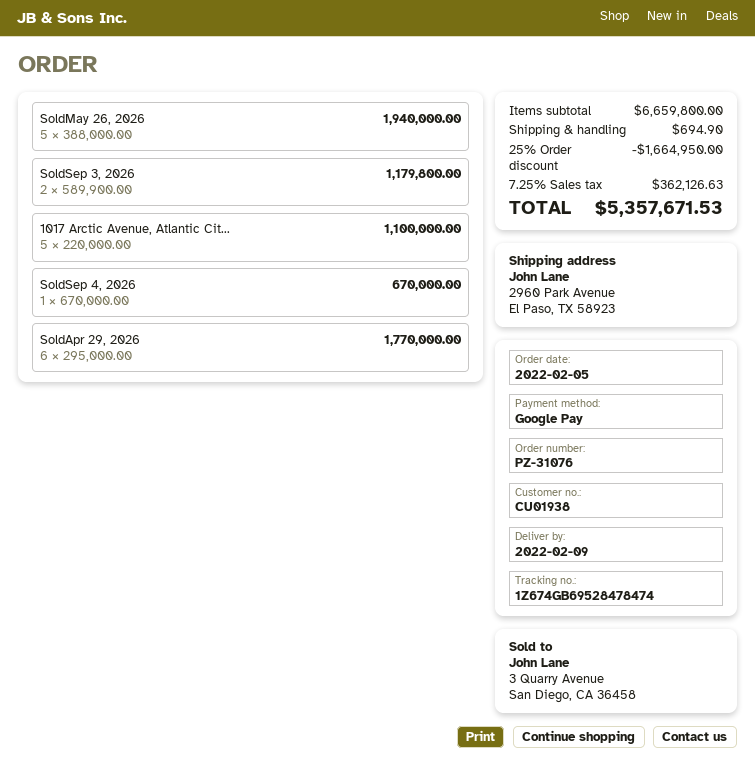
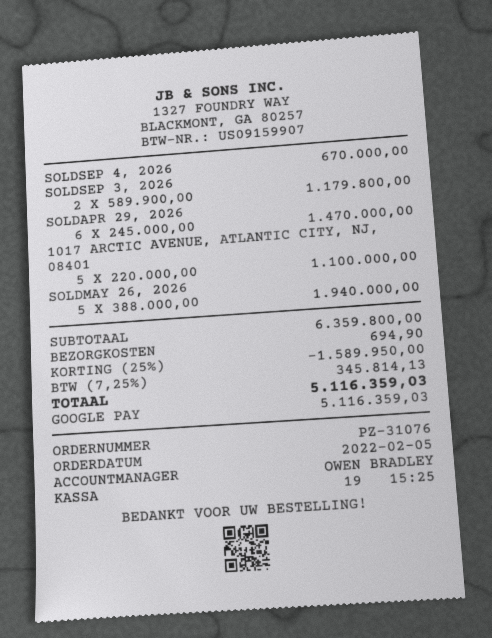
SoldApr 29, 2026: 6 x 295000.00 = 1770000.00 -> 6 x 245000.00 = 1470000.00
subtotal: 6659800.00 -> 6359800.00
discount: 25% = 1664950.00 -> 25% = 1589950.00
tax: 7.25% = 362126.63 -> 7.25% = 345814.13
total: 5357671.53 -> 5116359.03

